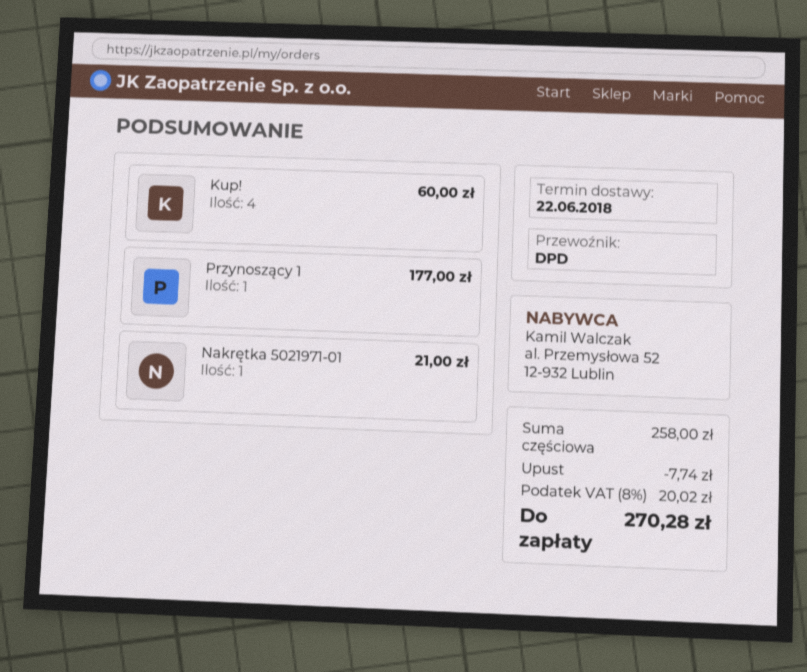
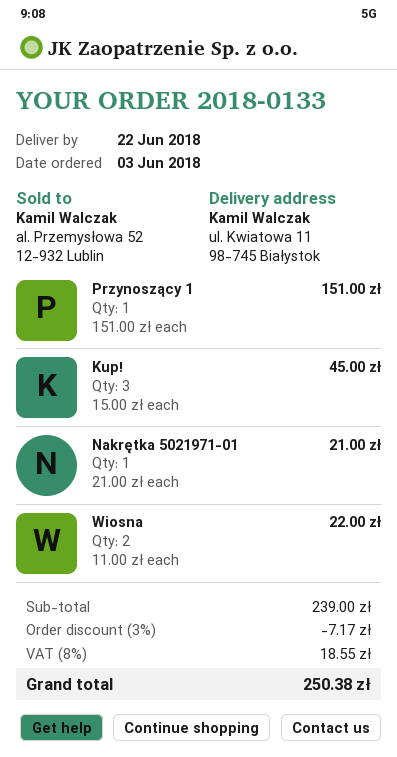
Kup!: 4 for 60.00 -> 3 for 45.00
Przynoszący 1: 1 for 177.00 -> 1 for 151.00
Wiosna: none -> 2 for 22.00
subtotal: 258.00 -> 239.00
discount: 7.74 -> 7.17
tax: 8% = 20.02 -> 8% = 18.55
total: 270.28 -> 250.38

